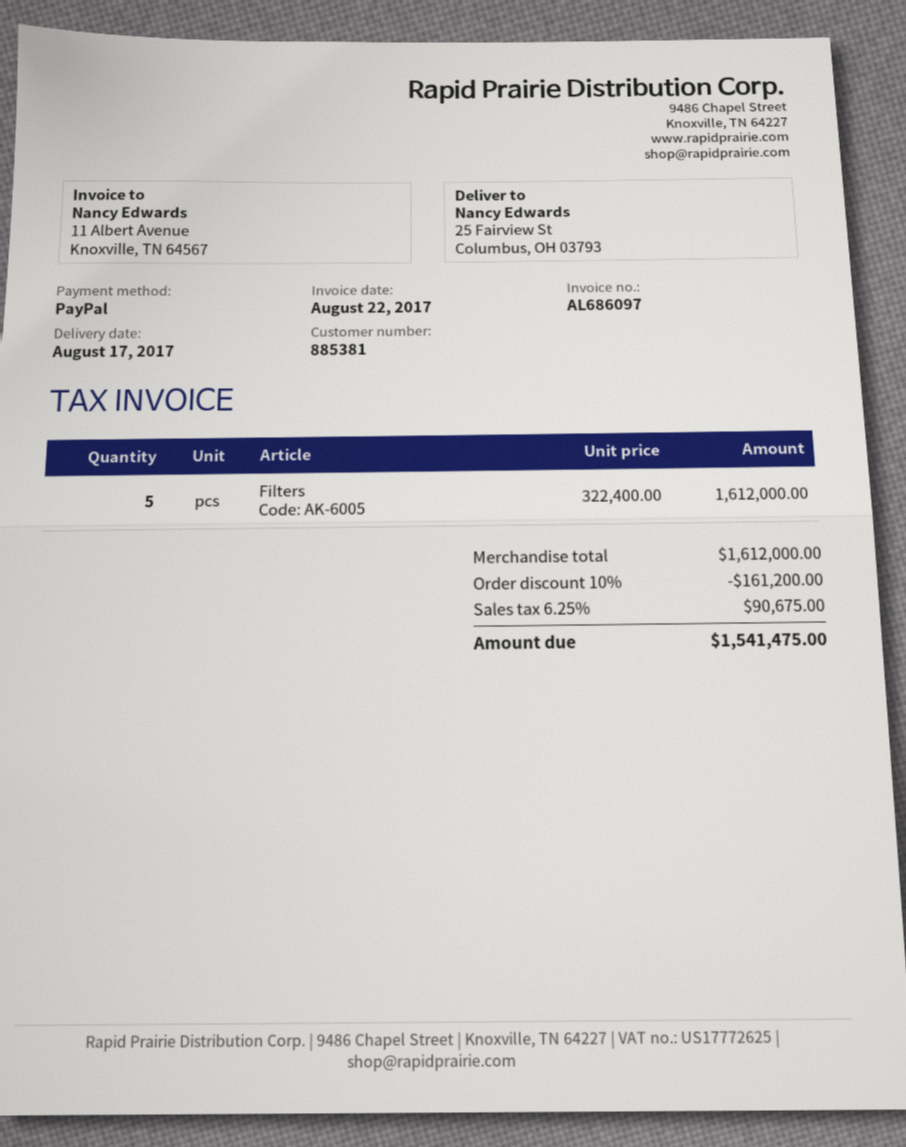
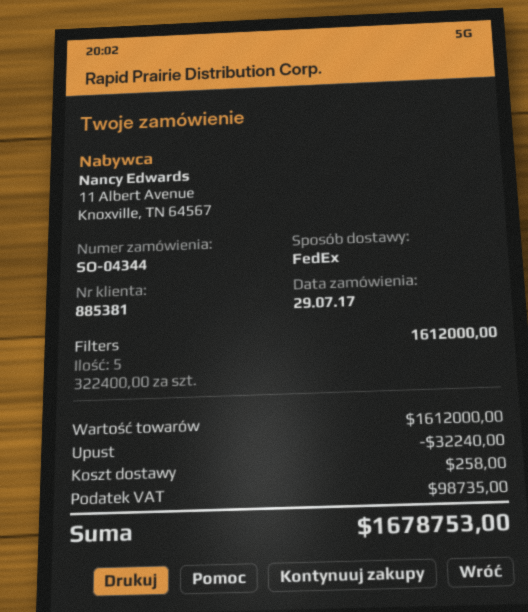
discount: 161200.00 -> 32240.00
shipping: none -> 258.00
tax: 90675.00 -> 98735.00
total: 1541475.00 -> 1678753.00

